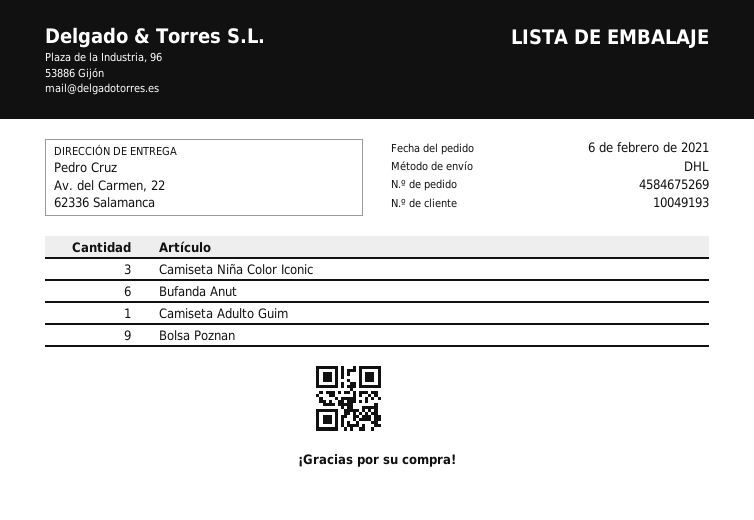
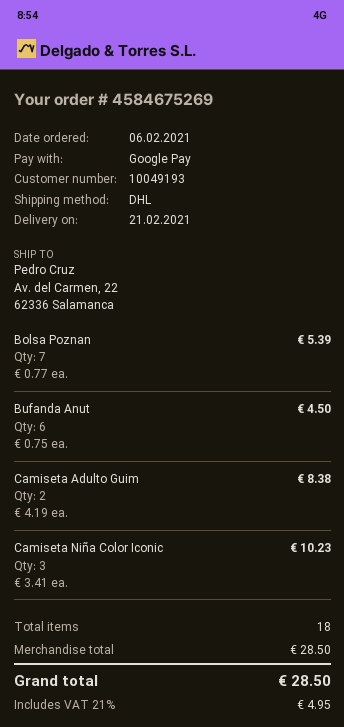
Camiseta Adulto Guim: 1 -> 2
Bolsa Poznan: 9 -> 7

